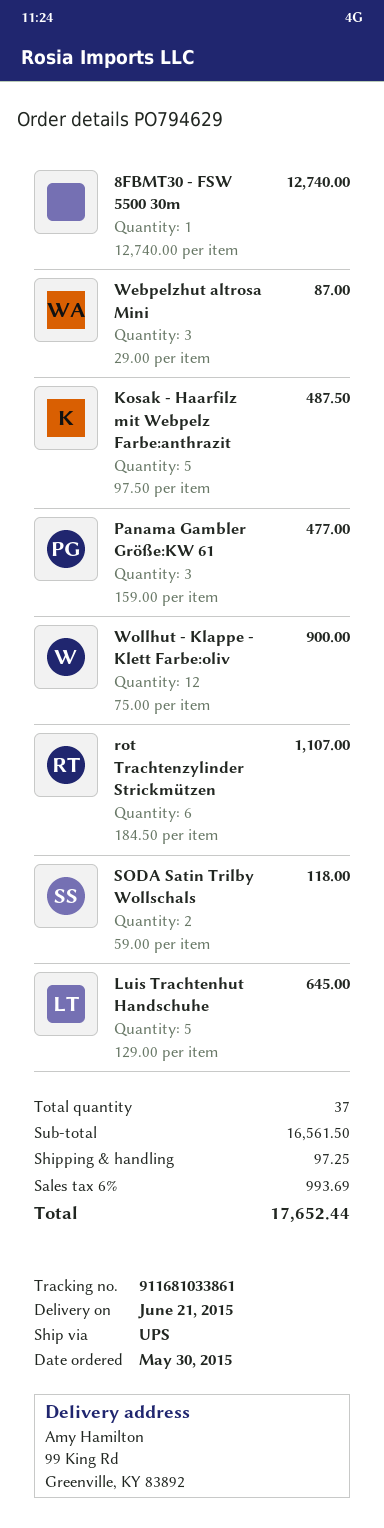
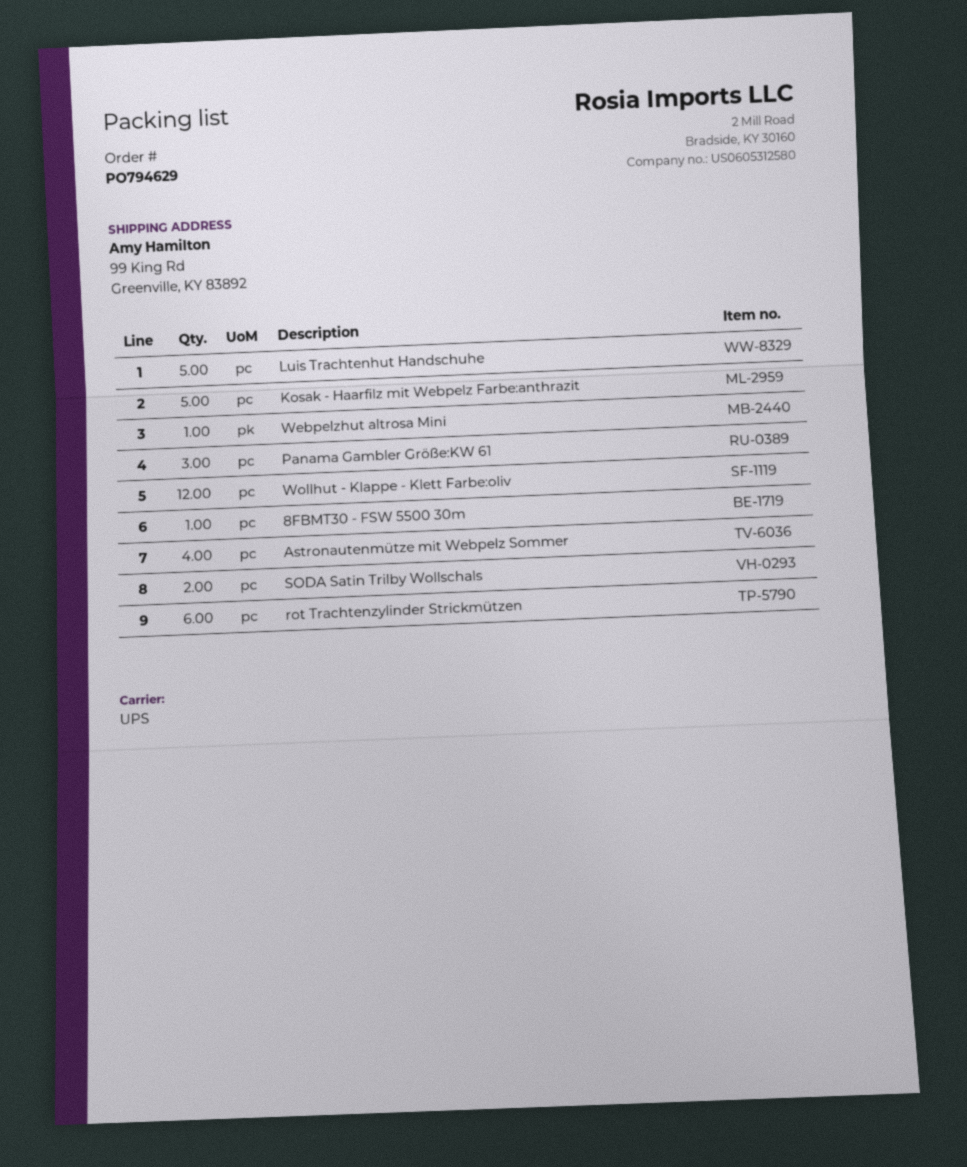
Webpelzhut altrosa Mini: 3 -> 1
Astronautenmütze mit Webpelz Sommer: none -> 4

